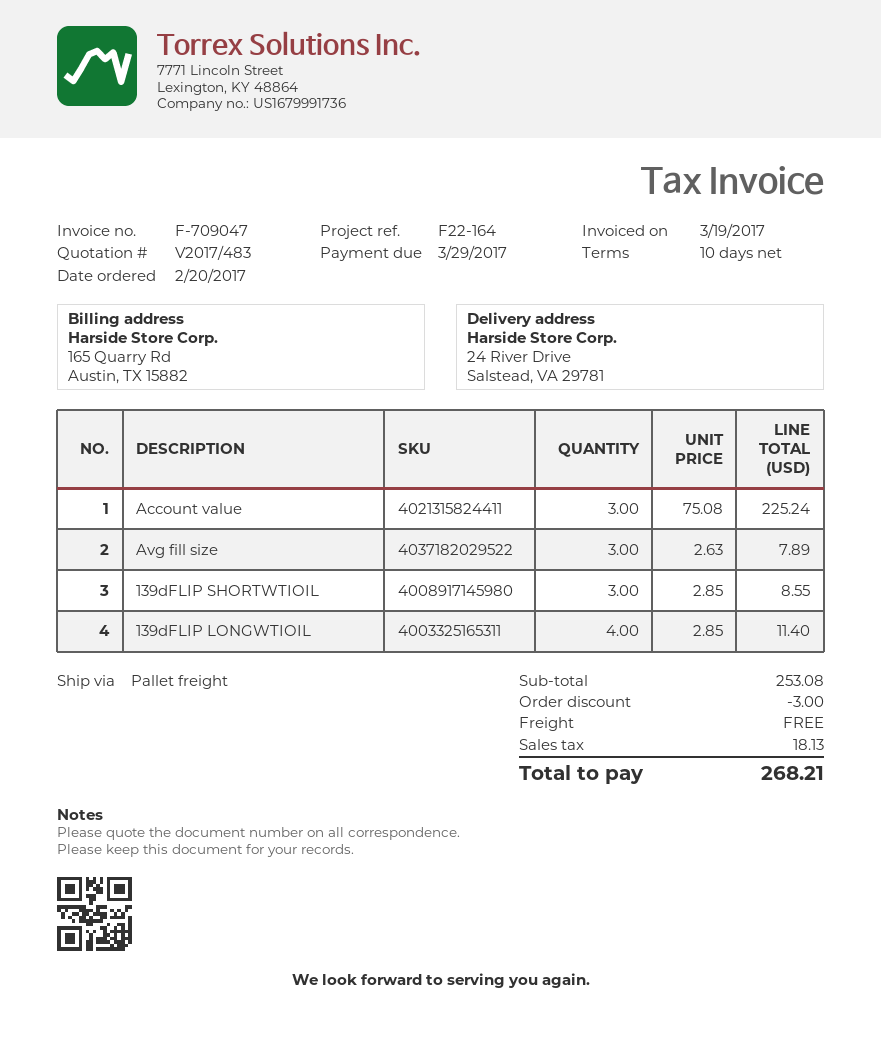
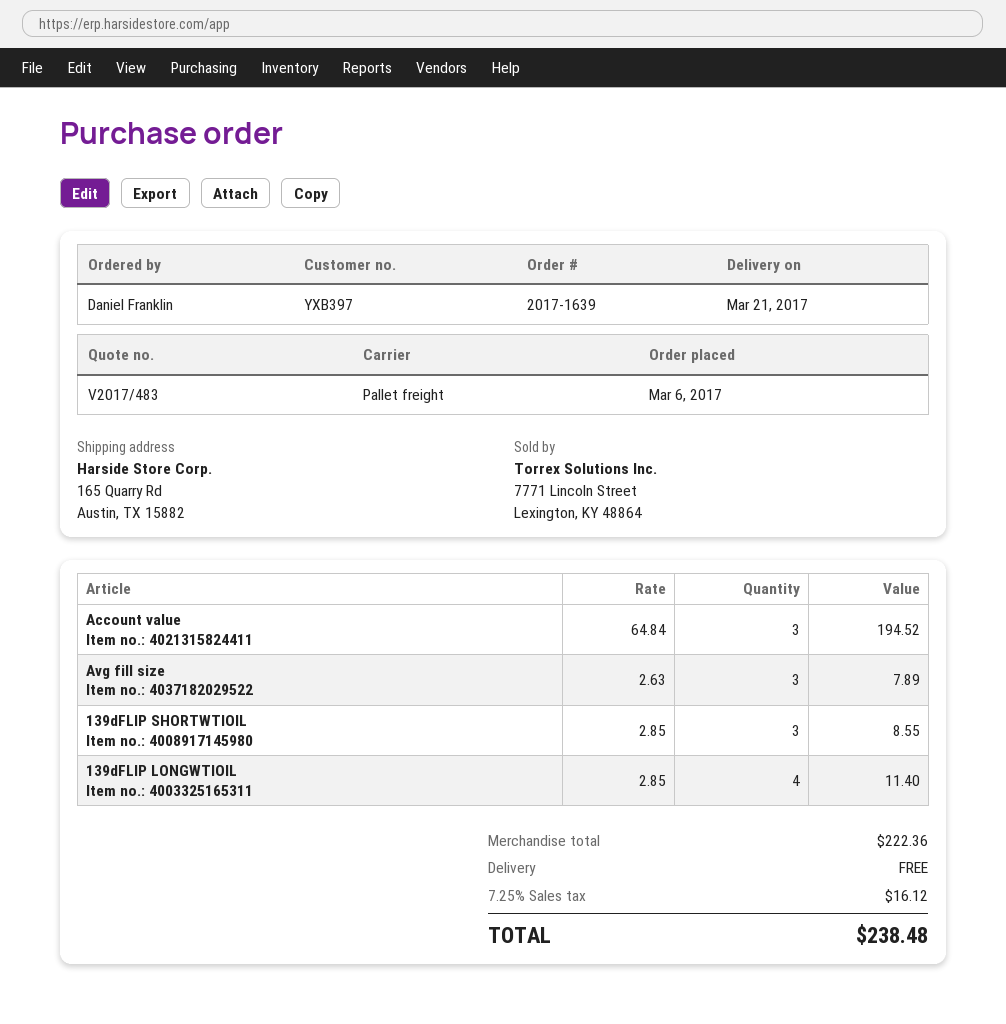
order date: 2017-02-20 -> 2017-03-06
ship to: 24 River Drive, Salstead, VA 29781 -> 165 Quarry Rd, Austin, TX 15882
Account value: 3 x 75.08 = 225.24 -> 3 x 64.84 = 194.52
subtotal: 253.08 -> 222.36
discount: 3.00 -> none
tax: 18.13 -> 16.12
total: 268.21 -> 238.48

